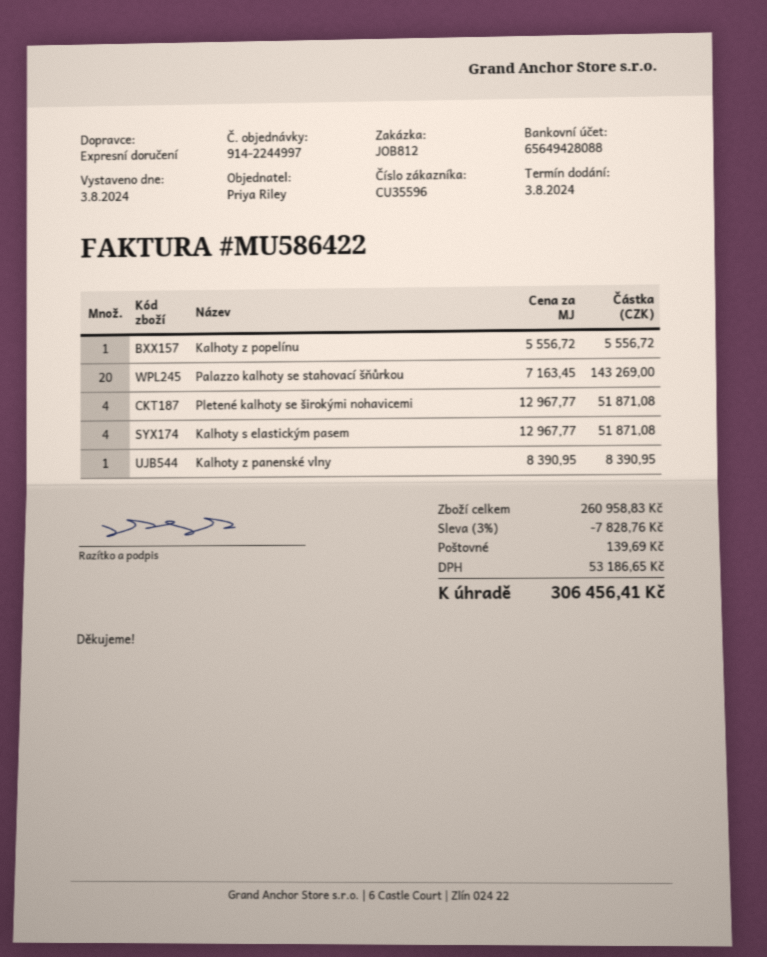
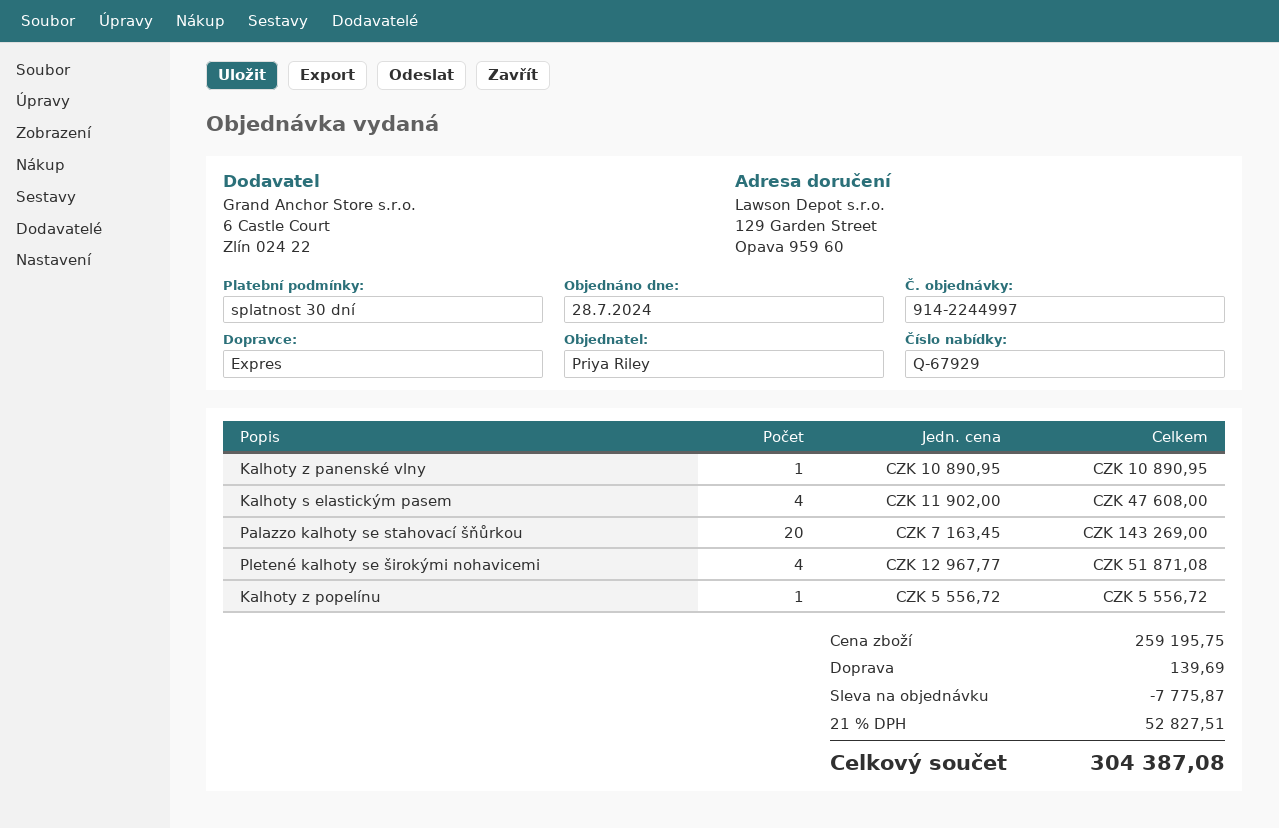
Kalhoty s elastickým pasem: 4 x 12967.77 = 51871.08 -> 4 x 11902.00 = 47608.00
Kalhoty z panenské vlny: 1 x 8390.95 = 8390.95 -> 1 x 10890.95 = 10890.95
subtotal: 260958.83 -> 259195.75
discount: 7828.76 -> 7775.87
tax: 53186.65 -> 52827.51
total: 306456.41 -> 304387.08

